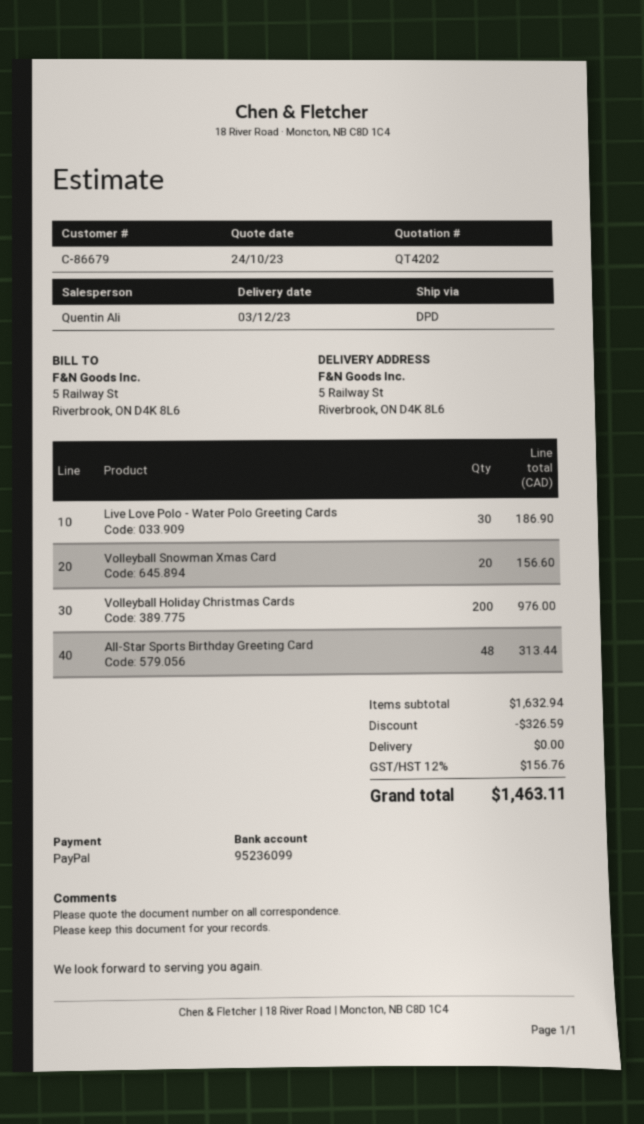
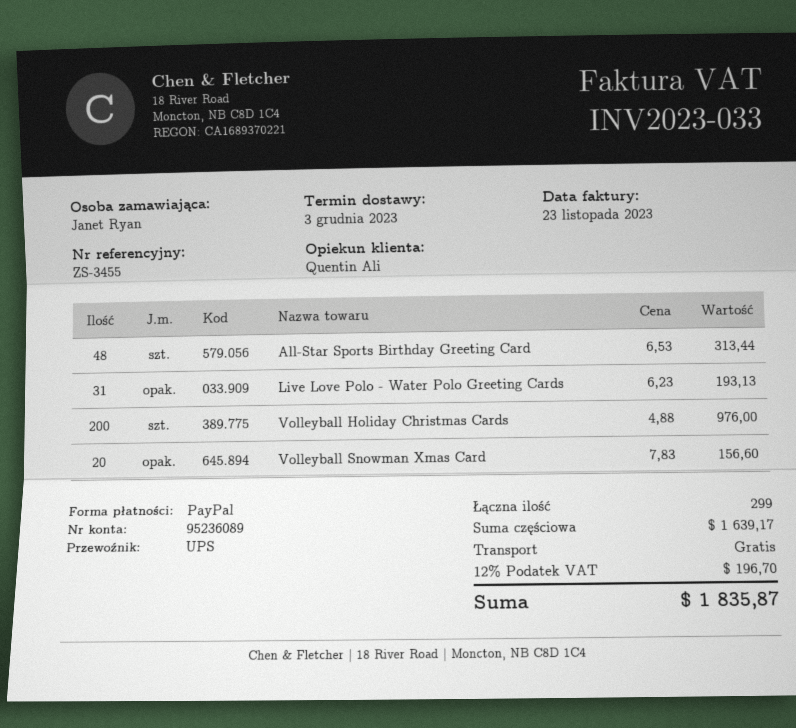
bank account: 95236099 -> 95236089
shipping method: DPD -> UPS
Live Love Polo - Water Polo Greeting Cards: 30 for 186.90 -> 31 for 193.13
subtotal: 1632.94 -> 1639.17
discount: 326.59 -> none
tax: 12% = 156.76 -> 12% = 196.70
total: 1463.11 -> 1835.87

